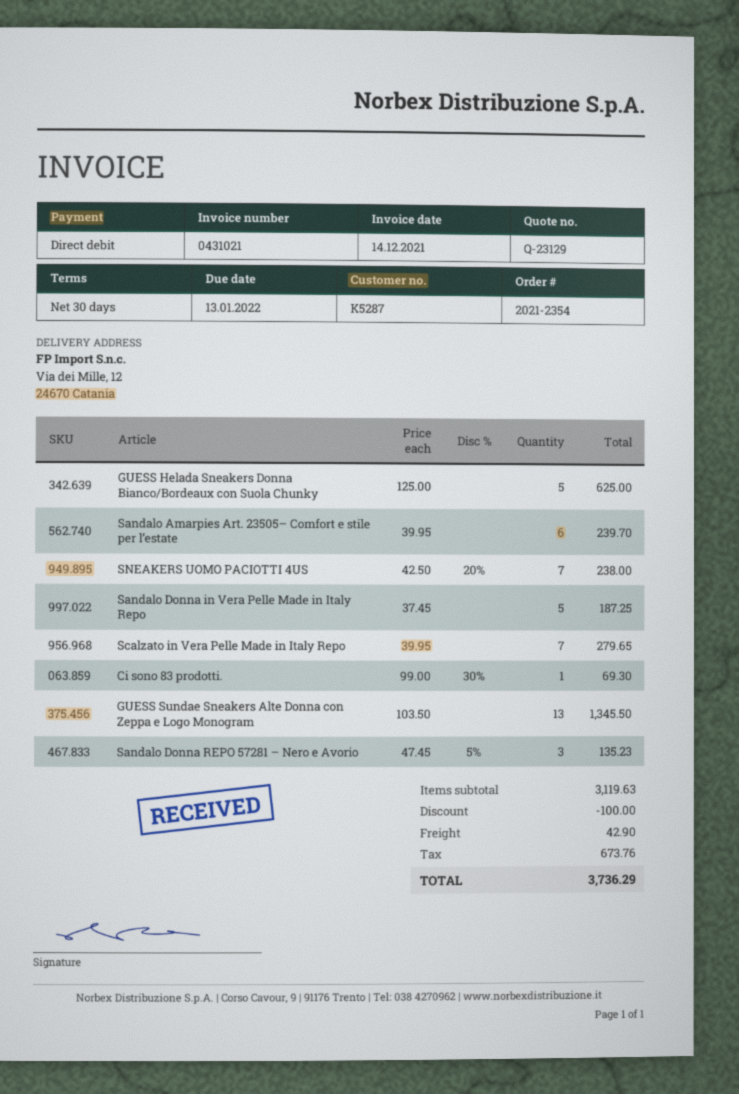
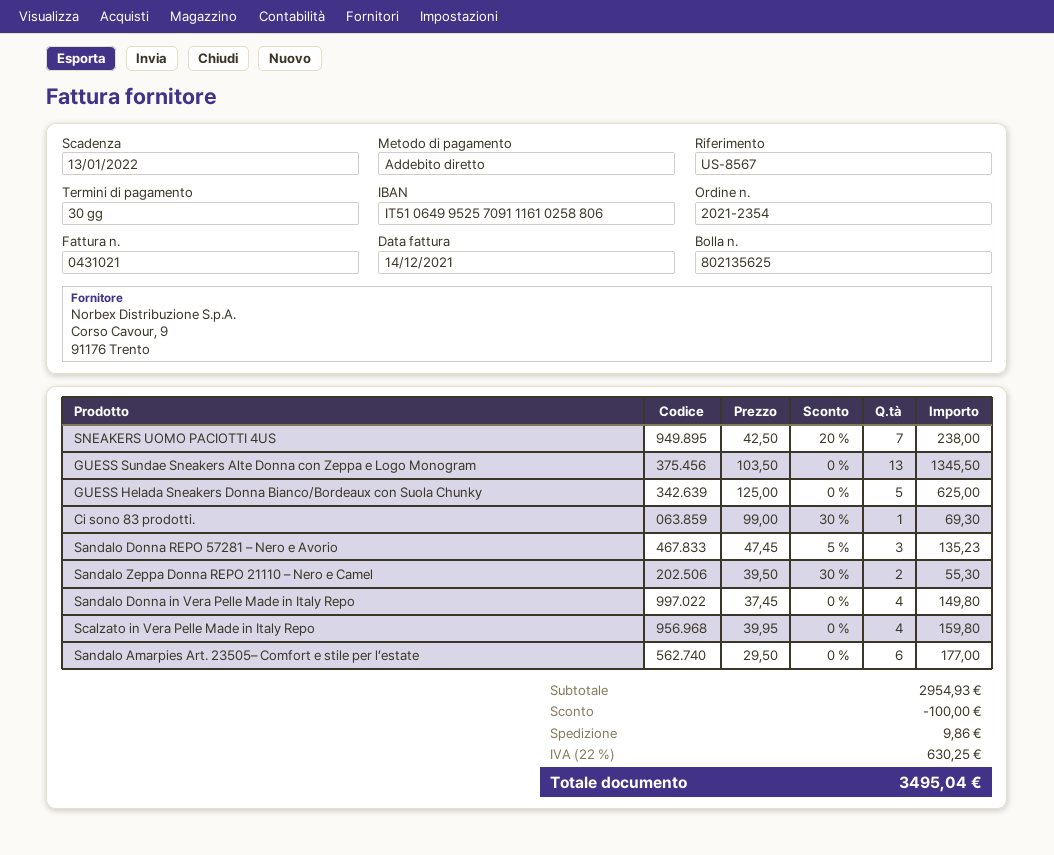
Sandalo Amarpies Art. 23505– Comfort e stile per l’estate: 6 x 39.95 = 239.70 -> 6 x 29.50 = 177.00
Sandalo Donna in Vera Pelle Made in Italy Repo: 5 x 37.45 = 187.25 -> 4 x 37.45 = 149.80
Scalzato in Vera Pelle Made in Italy Repo: 7 x 39.95 = 279.65 -> 4 x 39.95 = 159.80
Sandalo Zeppa Donna REPO 21110 – Nero e Camel: none -> 2 x 39.50 - 30% = 55.30
subtotal: 3119.63 -> 2954.93
shipping: 42.90 -> 9.86
tax: 673.76 -> 630.25
total: 3736.29 -> 3495.04

